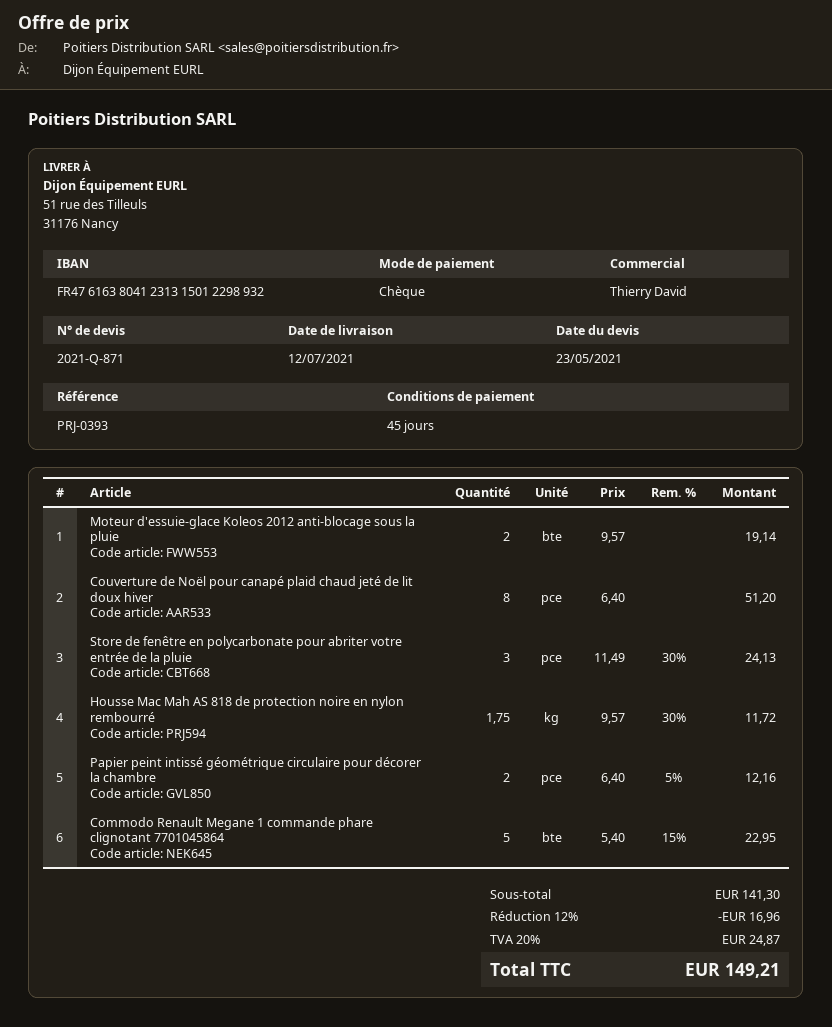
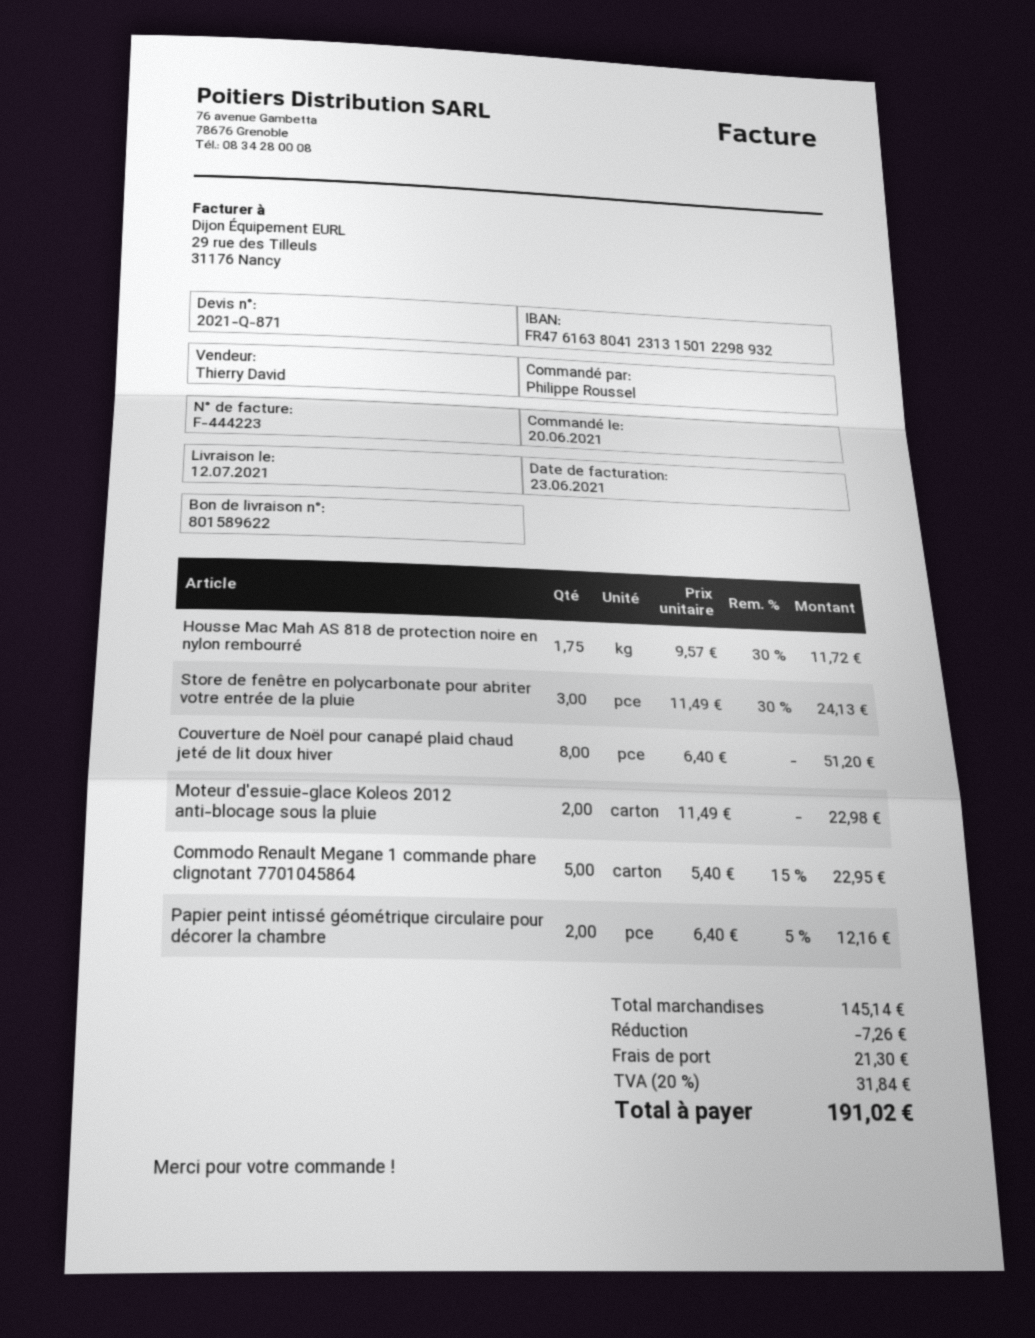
Moteur d'essuie-glace Koleos 2012 anti-blocage sous la pluie: 2 x 9.57 = 19.14 -> 2 x 11.49 = 22.98
subtotal: 141.30 -> 145.14
discount: 16.96 -> 7.26
shipping: none -> 21.30
tax: 20% = 24.87 -> 20% = 31.84
total: 149.21 -> 191.02

